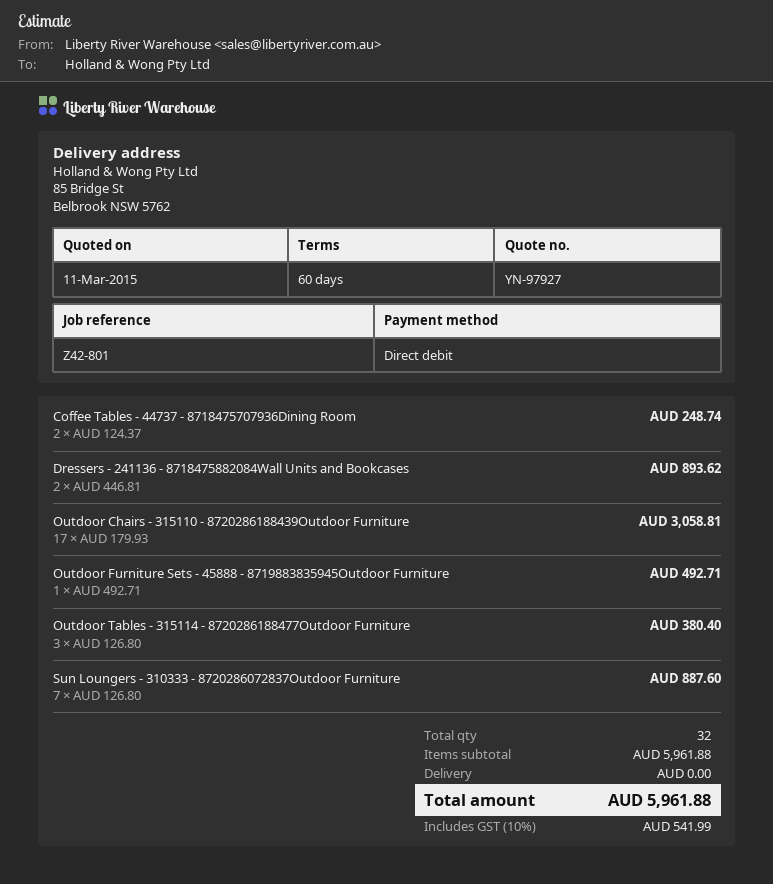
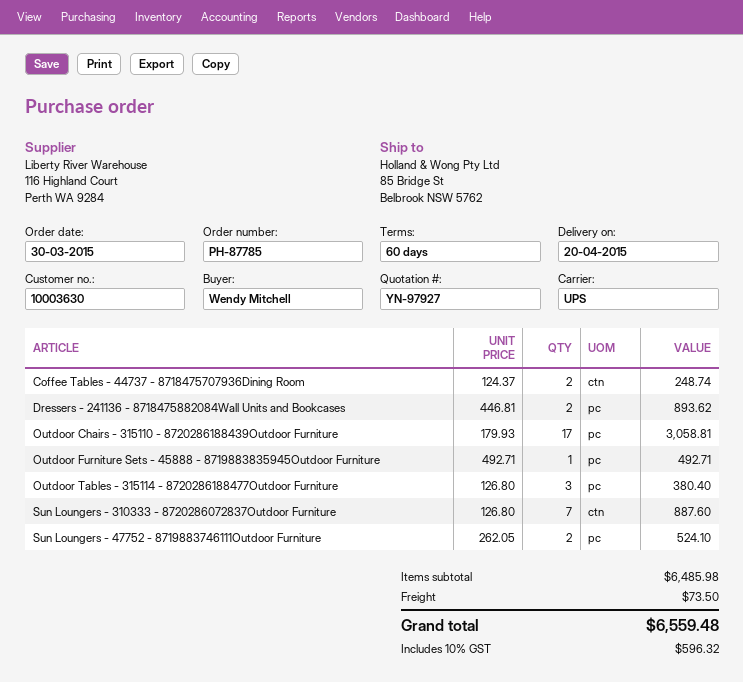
Sun Loungers - 47752 - 8719883746111Outdoor Furniture: none -> 2 x 262.05 = 524.10
subtotal: 5961.88 -> 6485.98
shipping: 0.00 -> 73.50
tax: 10% = 541.99 -> 10% = 596.32
total: 5961.88 -> 6559.48

